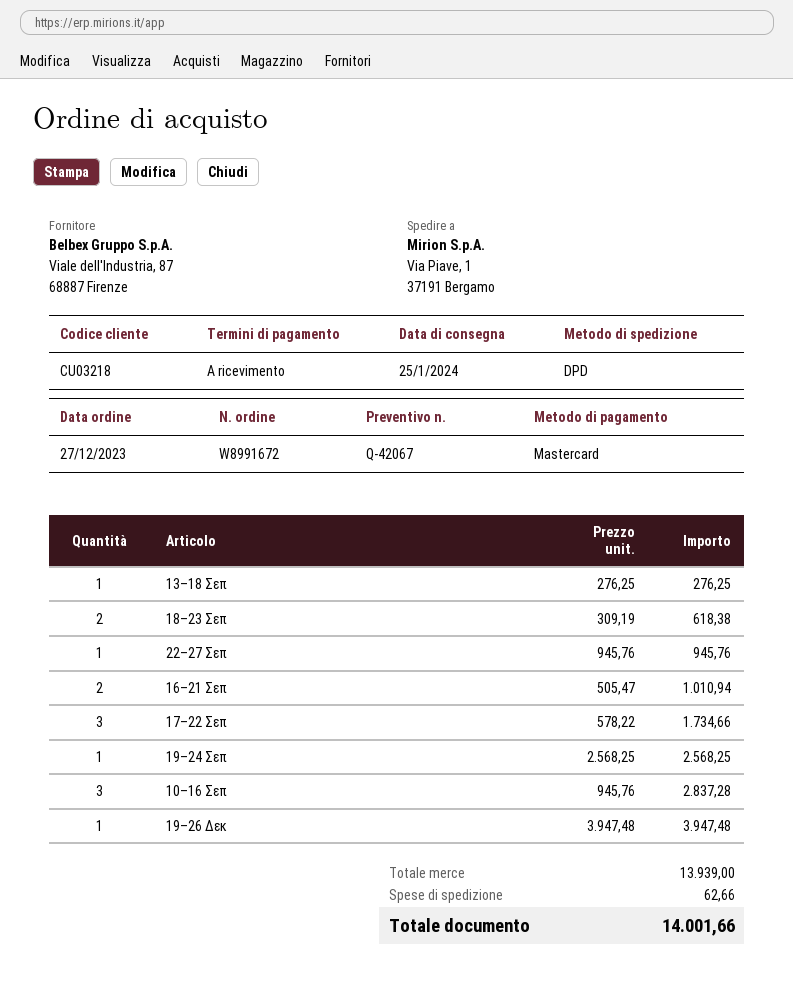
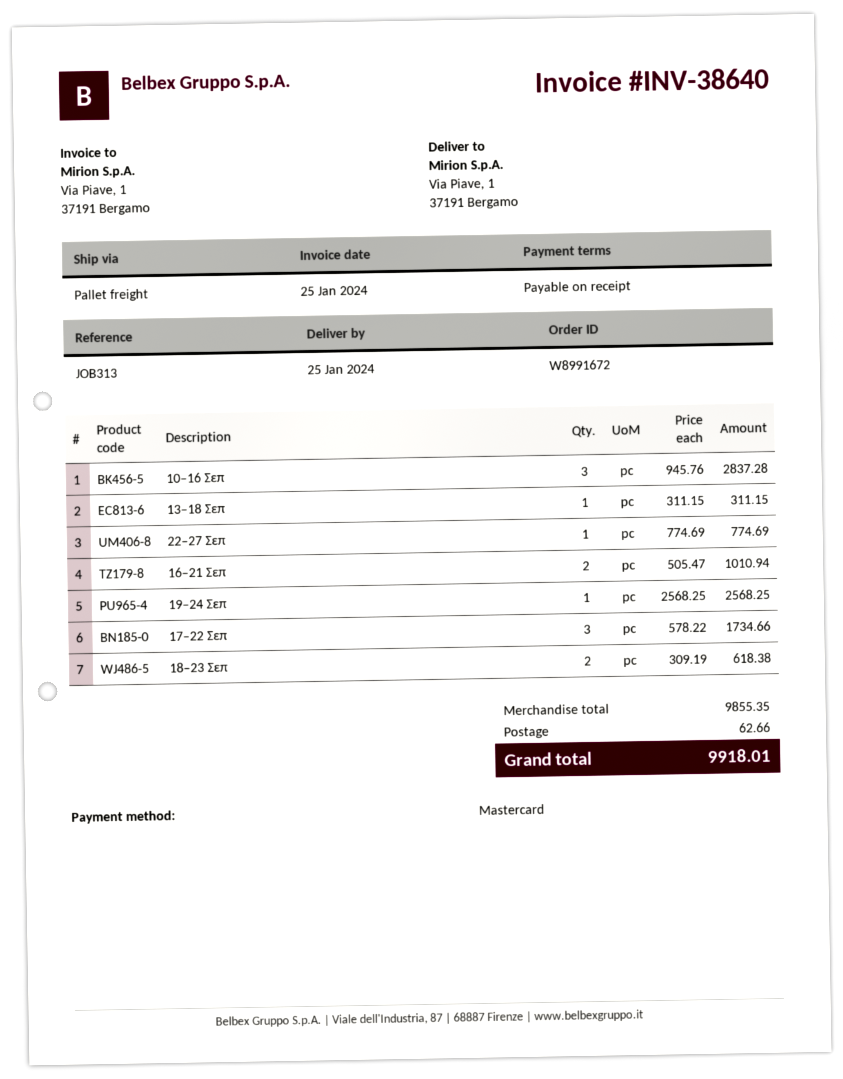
shipping method: DPD -> pallet freight
13–18 Σεπ: 1 x 276.25 = 276.25 -> 1 x 311.15 = 311.15
22–27 Σεπ: 1 x 945.76 = 945.76 -> 1 x 774.69 = 774.69
19–26 Δεκ: 1 x 3947.48 = 3947.48 -> none
subtotal: 13939.00 -> 9855.35
total: 14001.66 -> 9918.01

